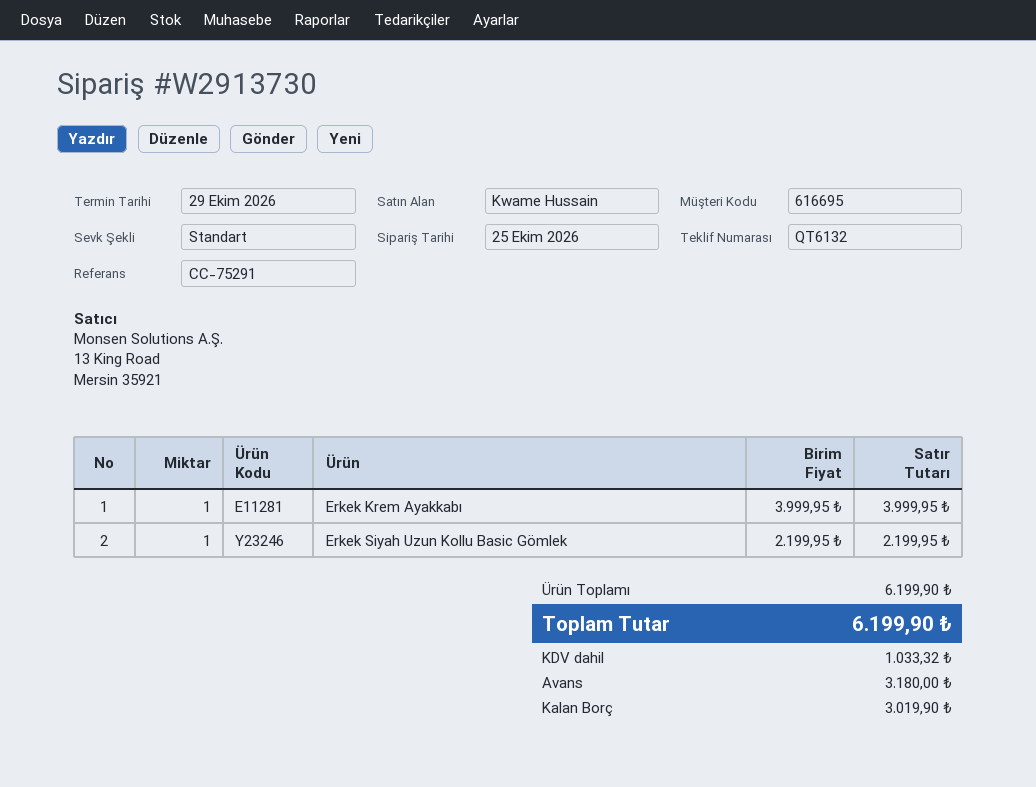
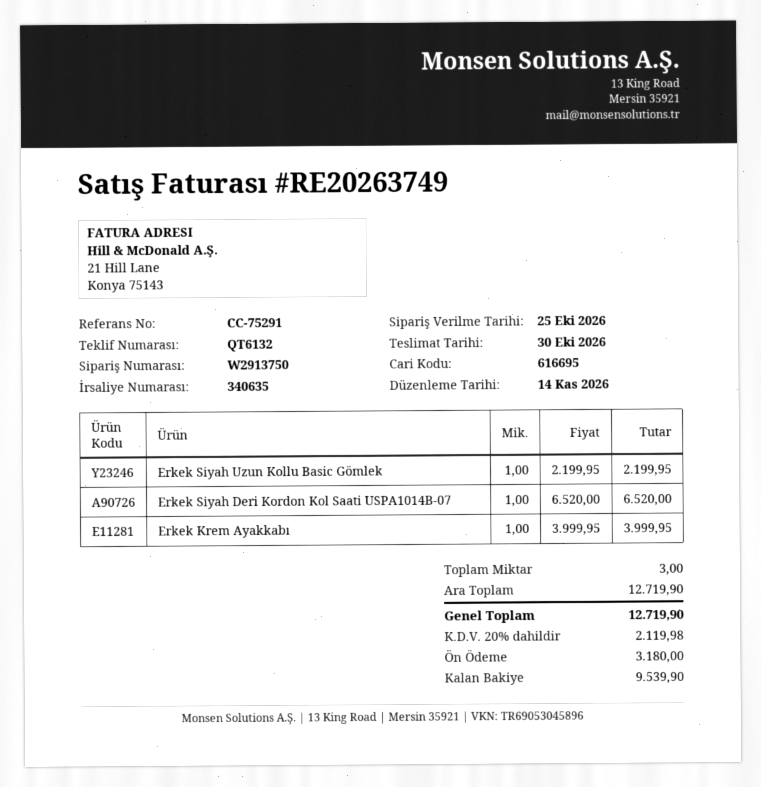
order number: W2913730 -> W2913750
delivery date: 2026-10-29 -> 2026-10-30
Erkek Siyah Deri Kordon Kol Saati USPA1014B-07: none -> 1 x 6520.00 = 6520.00
subtotal: 6199.90 -> 12719.90
tax: 1033.32 -> 2119.98
total: 6199.90 -> 12719.90
balance: 3019.90 -> 9539.90

